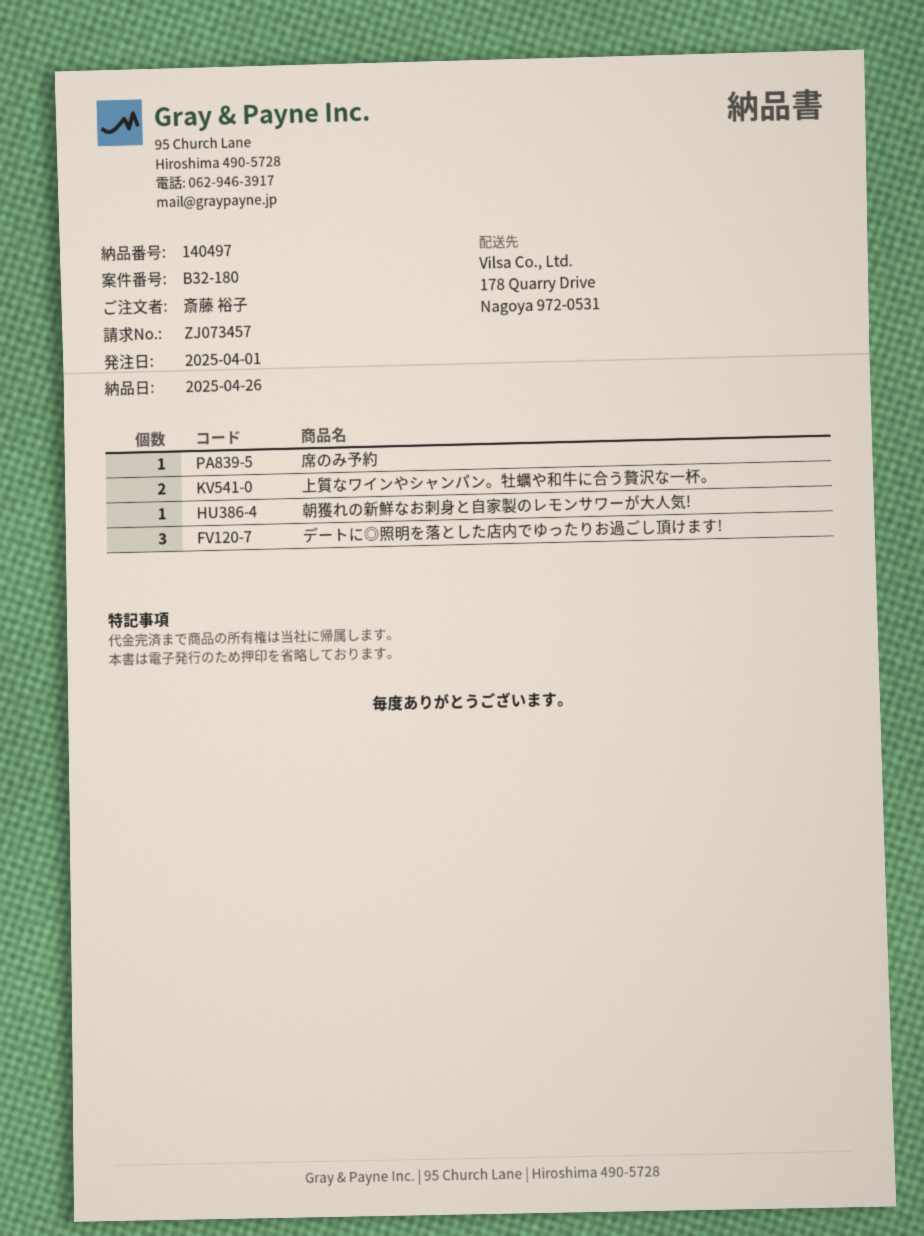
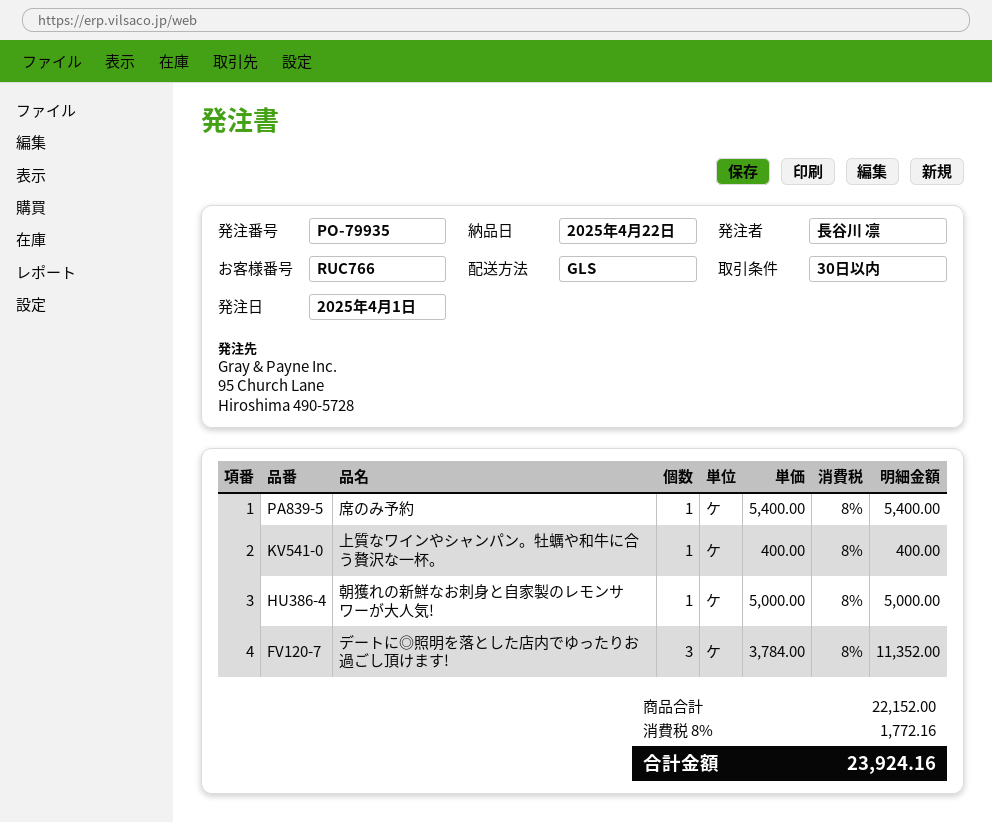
delivery date: 2025-04-26 -> 2025-04-22
ordered by: 斎藤 裕子 -> 長谷川 凛
上質なワインやシャンパン。牡蠣や和牛に合う贅沢な一杯。: 2 -> 1

